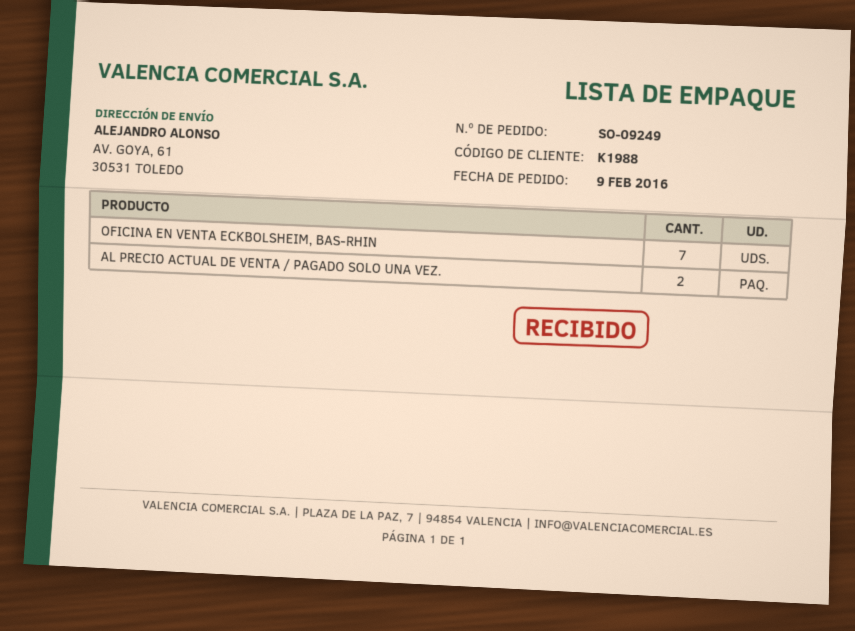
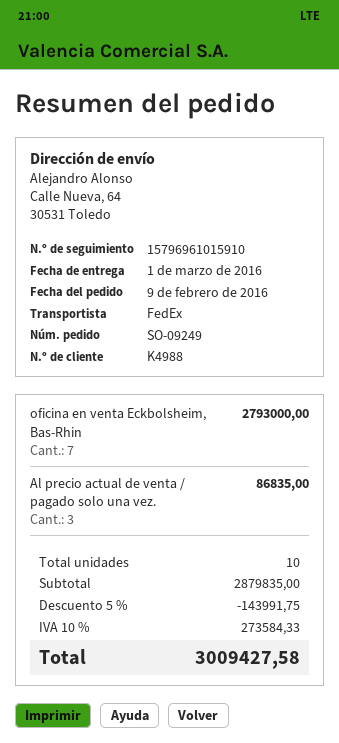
customer number: K1988 -> K4988
ship to: AV. GOYA, 61, 30531 TOLEDO -> Calle Nueva, 64, 30531 Toledo
AL PRECIO ACTUAL DE VENTA / PAGADO SOLO UNA VEZ.: 2 -> 3

